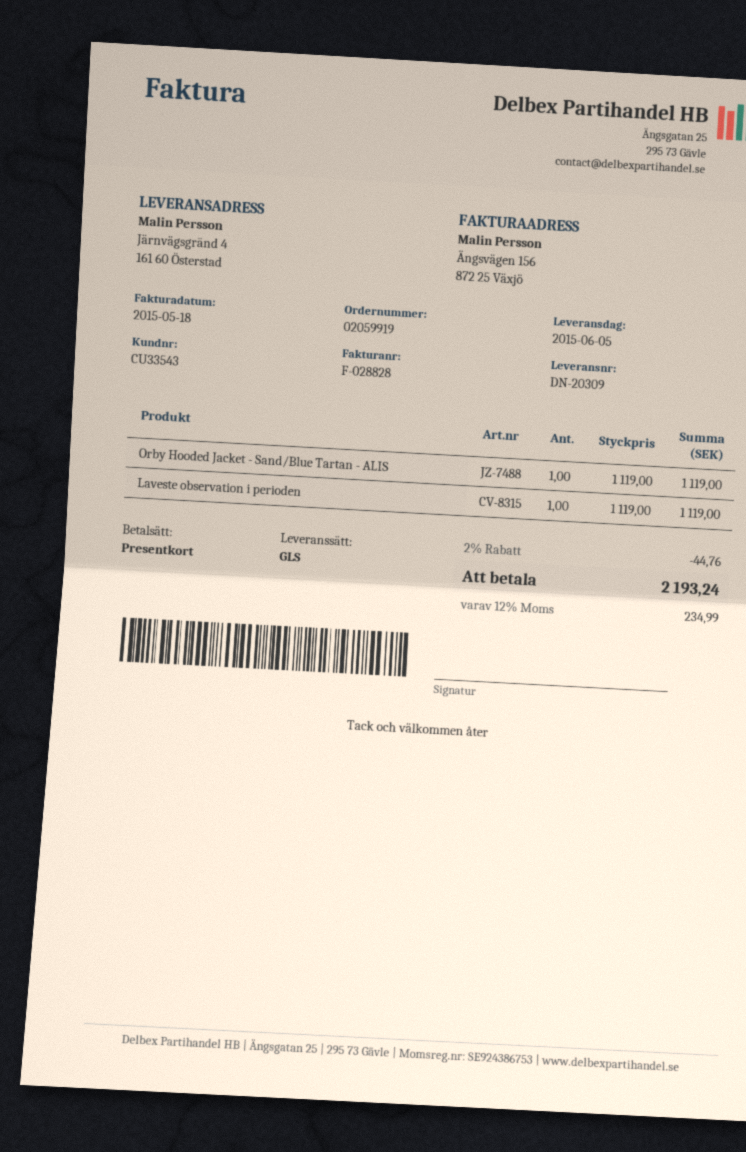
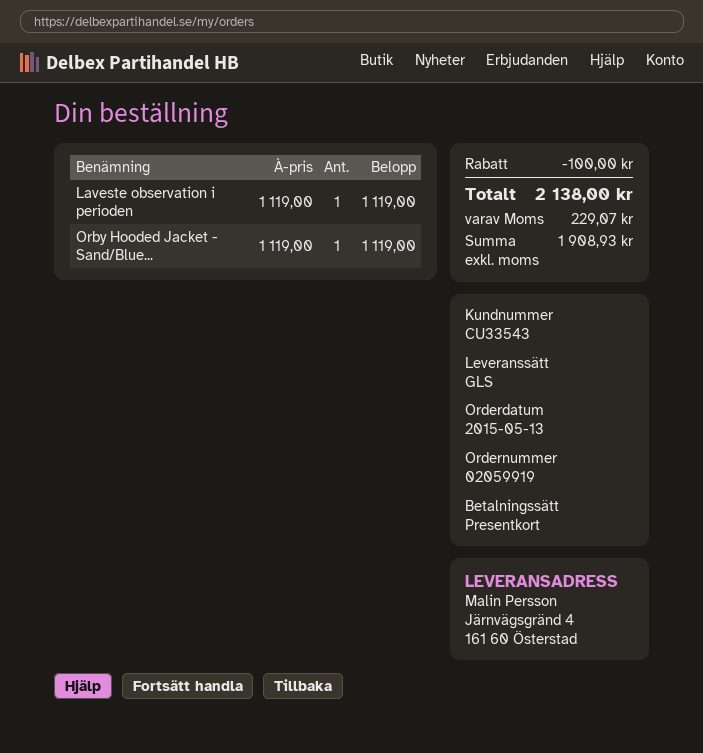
discount: 44.76 -> 100.00
tax: 234.99 -> 229.07
total: 2193.24 -> 2138.00

